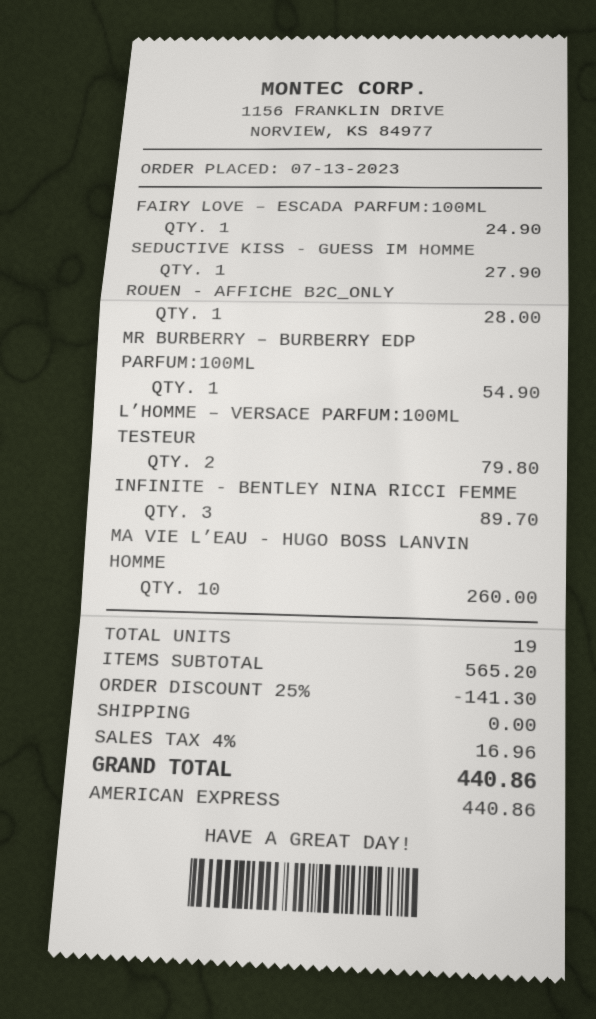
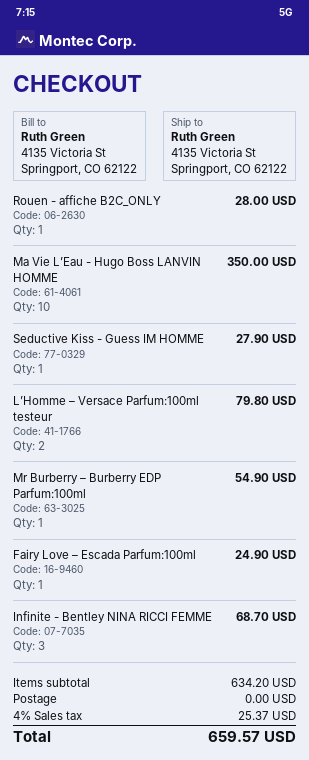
INFINITE - BENTLEY NINA RICCI FEMME: 3 for 89.70 -> 3 for 68.70
MA VIE L’EAU - HUGO BOSS LANVIN HOMME: 10 for 260.00 -> 10 for 350.00
subtotal: 565.20 -> 634.20
discount: 25% = 141.30 -> none
tax: 4% = 16.96 -> 4% = 25.37
total: 440.86 -> 659.57

